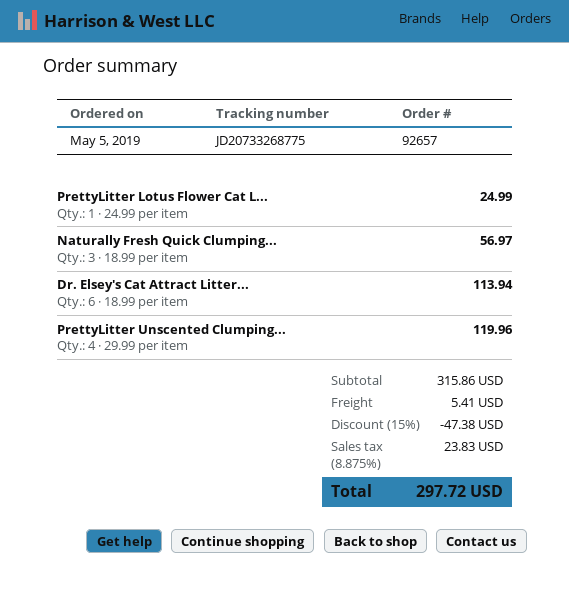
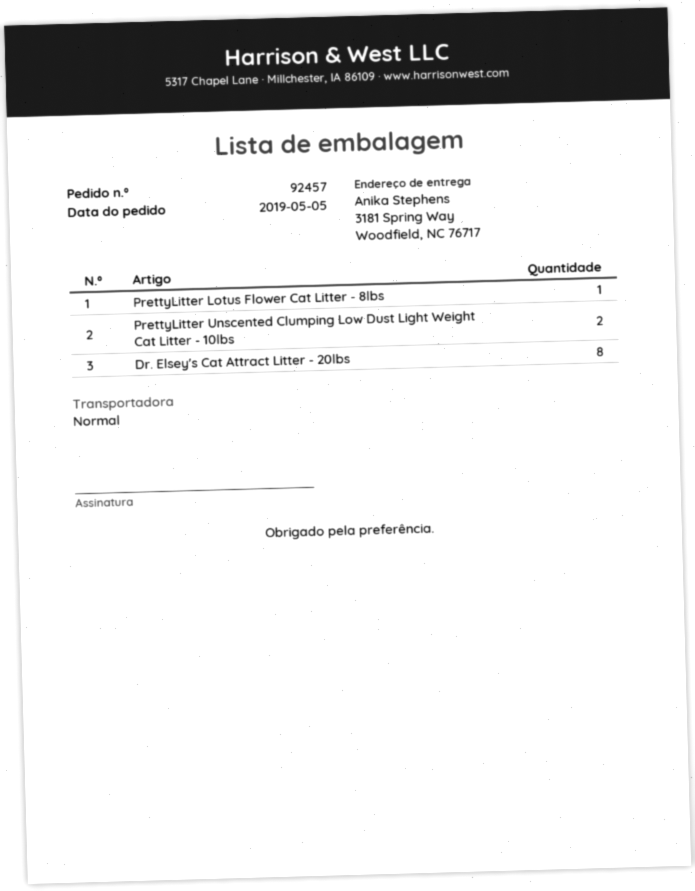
order number: 92657 -> 92457
Naturally Fresh Quick Clumping...: 3 -> none
Dr. Elsey's Cat Attract Litter...: 6 -> 8
PrettyLitter Unscented Clumping...: 4 -> 2

